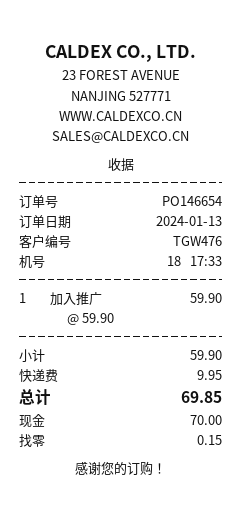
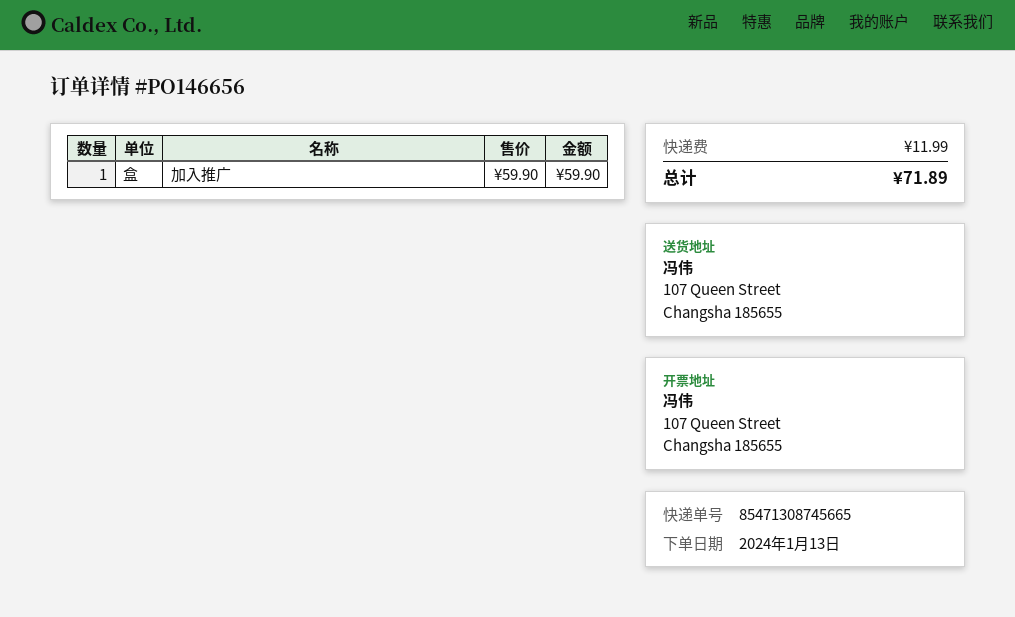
order number: PO146654 -> PO146656
shipping: 9.95 -> 11.99
total: 69.85 -> 71.89

